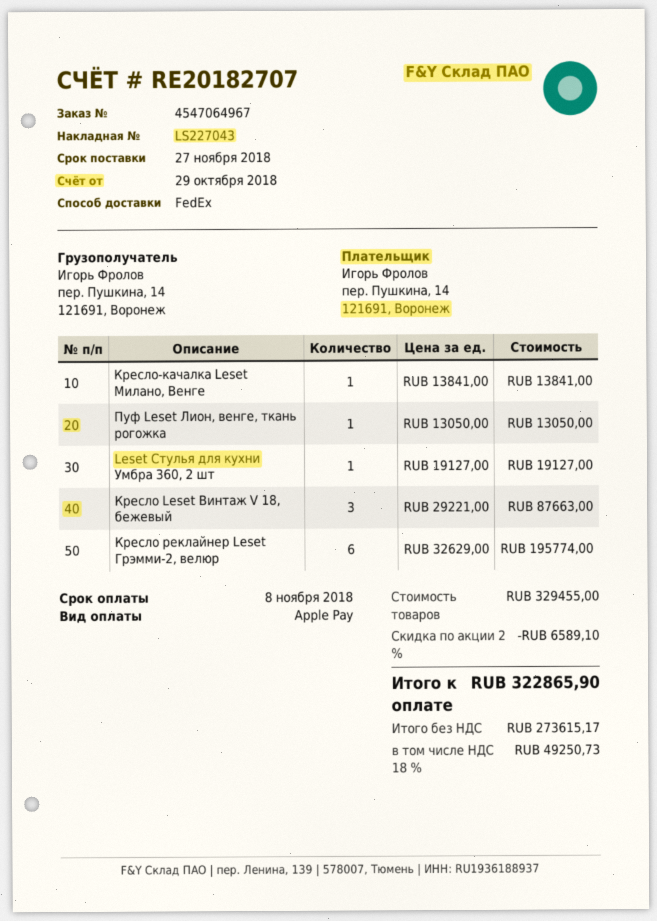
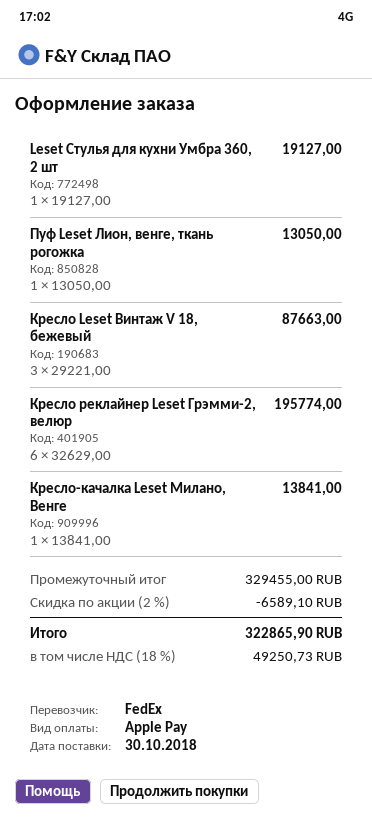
delivery date: 2018-11-27 -> 2018-10-30

